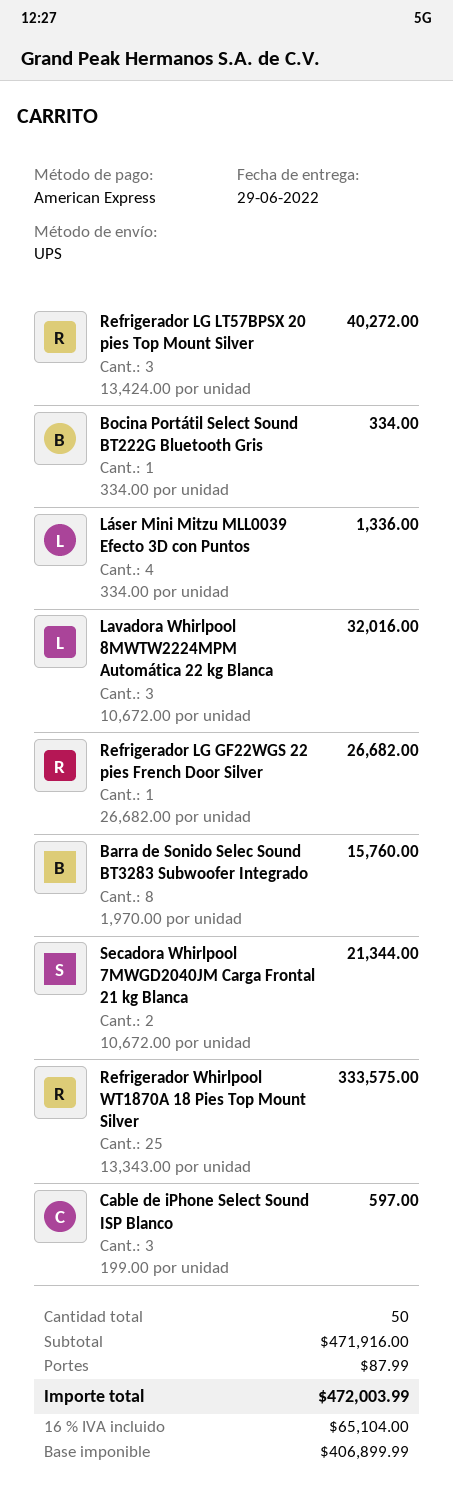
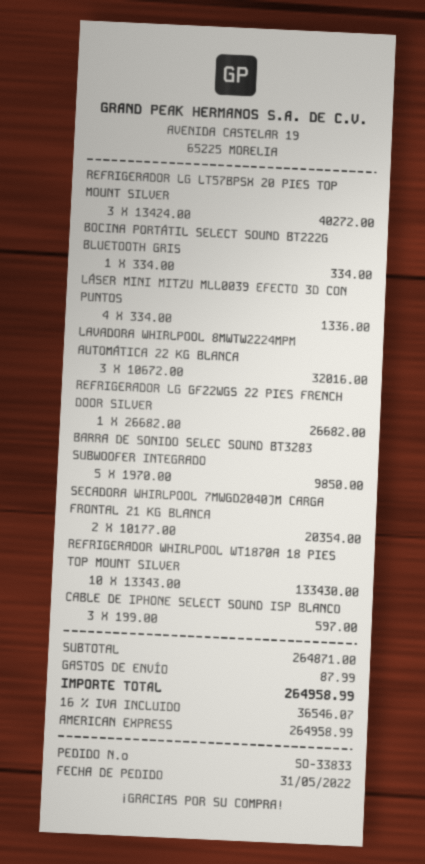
Barra de Sonido Selec Sound BT3283 Subwoofer Integrado: 8 x 1970.00 = 15760.00 -> 5 x 1970.00 = 9850.00
Secadora Whirlpool 7MWGD2040JM Carga Frontal 21 kg Blanca: 2 x 10672.00 = 21344.00 -> 2 x 10177.00 = 20354.00
Refrigerador Whirlpool WT1870A 18 Pies Top Mount Silver: 25 x 13343.00 = 333575.00 -> 10 x 13343.00 = 133430.00
subtotal: 471916.00 -> 264871.00
tax: 16% = 65104.00 -> 16% = 36546.07
total: 472003.99 -> 264958.99

